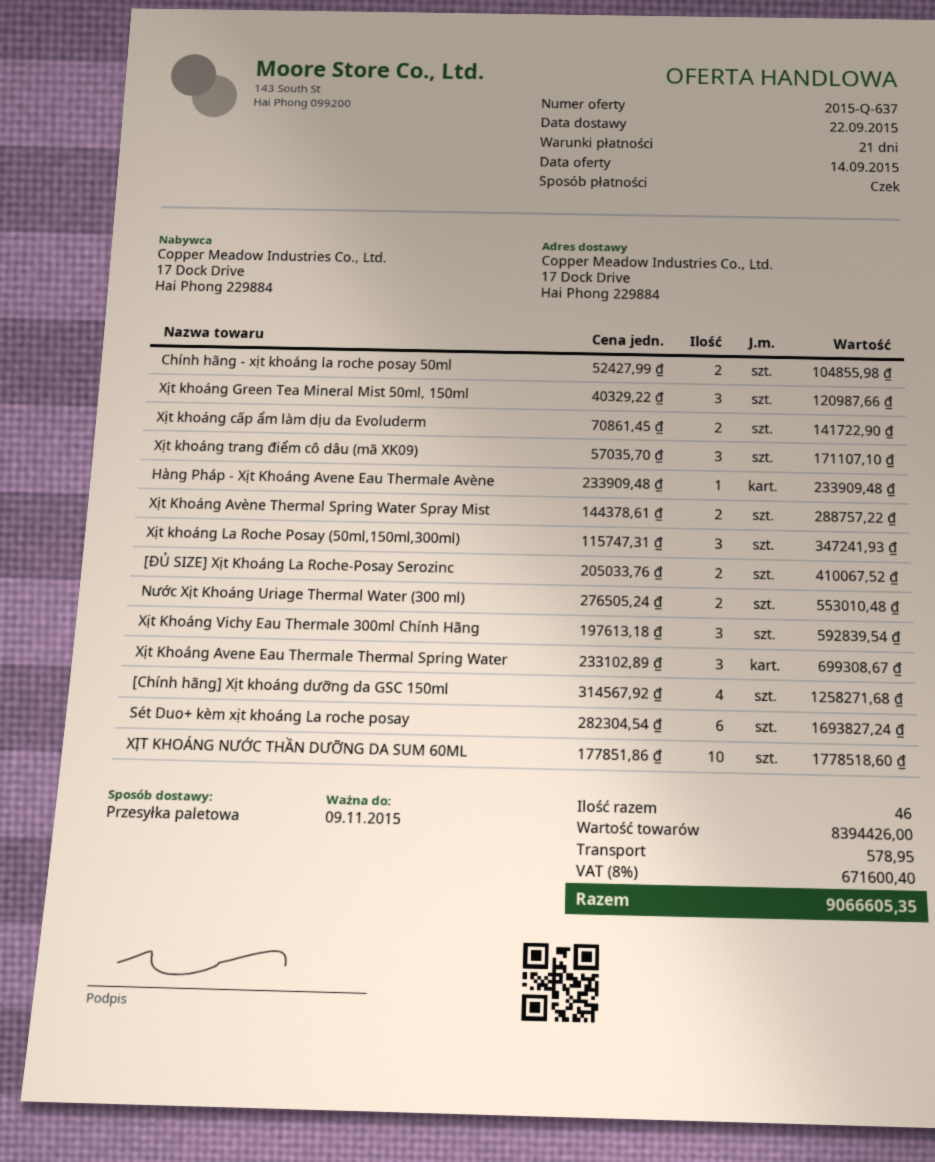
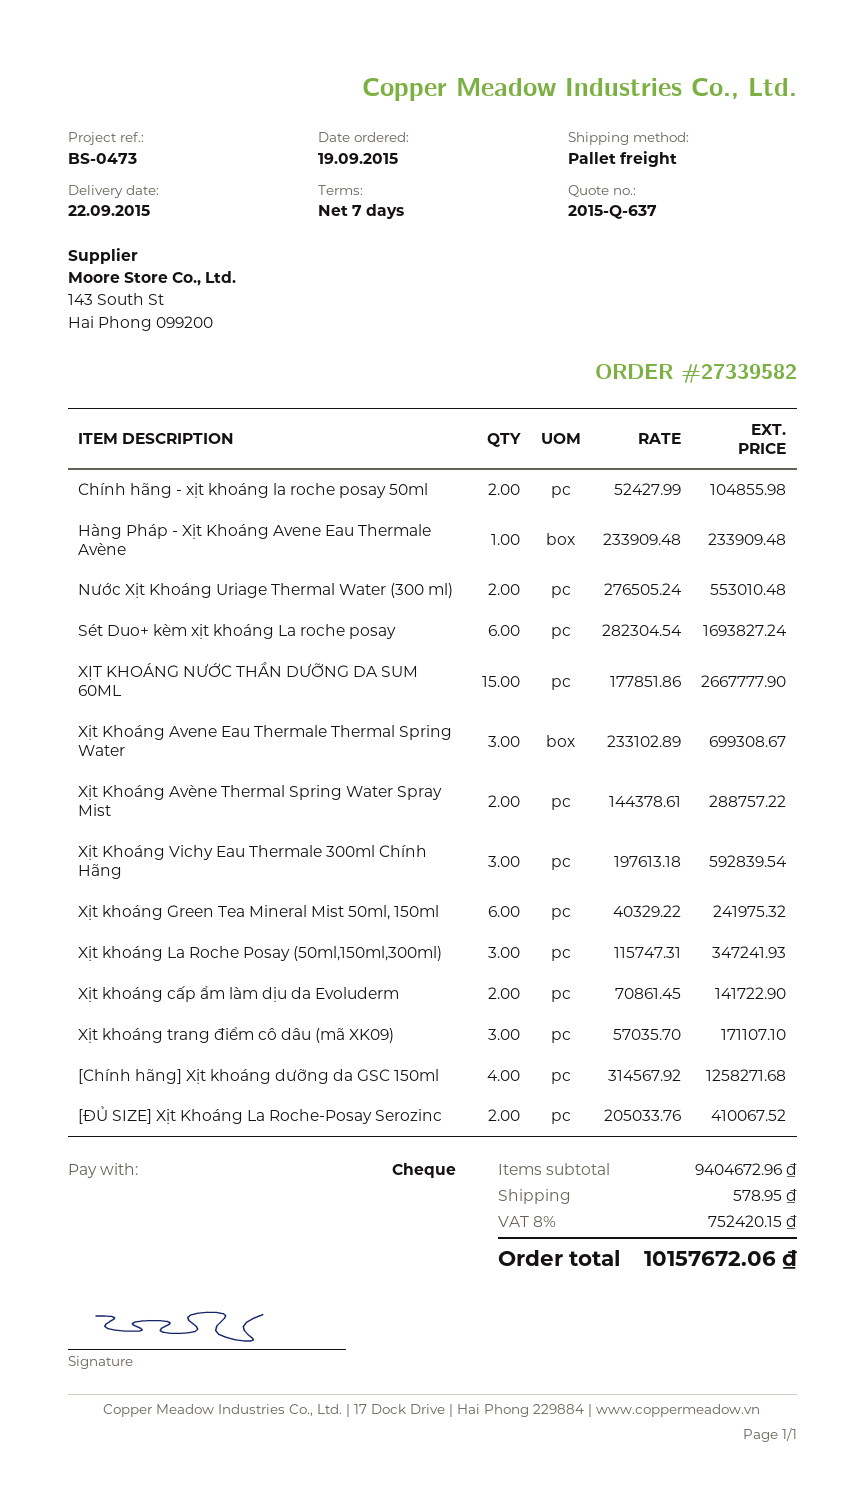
payment terms: 21 days -> 7 days
Xịt khoáng Green Tea Mineral Mist 50ml, 150ml: 3 x 40329.22 = 120987.66 -> 6 x 40329.22 = 241975.32
XỊT KHOÁNG NƯỚC THẦN DƯỠNG DA SUM 60ML: 10 x 177851.86 = 1778518.60 -> 15 x 177851.86 = 2667777.90
subtotal: 8394426.00 -> 9404672.96
tax: 8% = 671600.40 -> 8% = 752420.15
total: 9066605.35 -> 10157672.06

